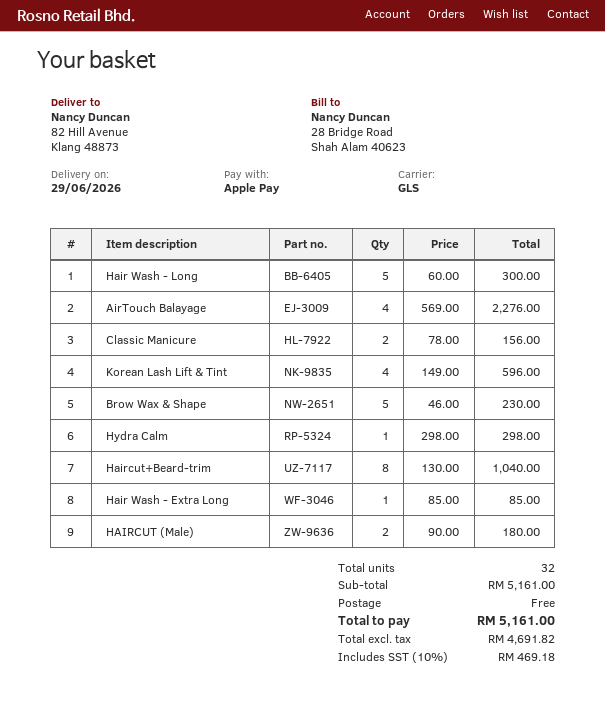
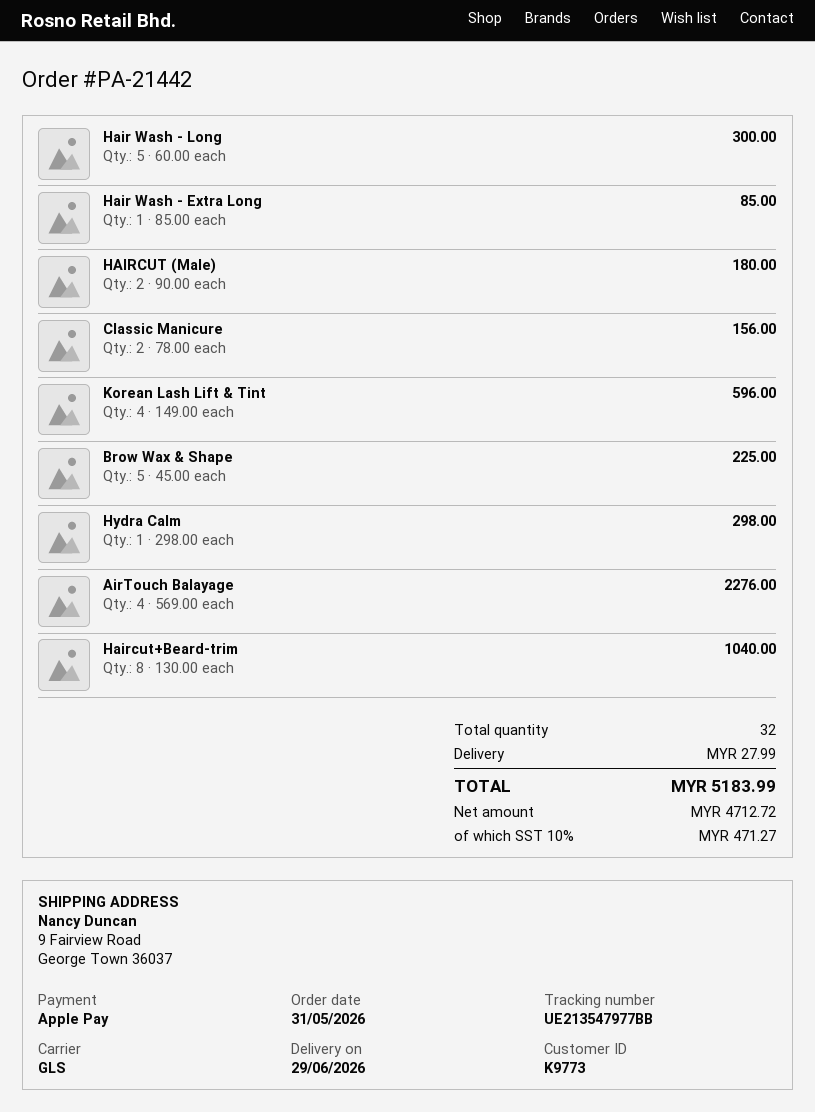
ship to: 82 Hill Avenue, Klang 48873 -> 9 Fairview Road, George Town 36037
Brow Wax & Shape: 5 x 46.00 = 230.00 -> 5 x 45.00 = 225.00
shipping: 0.00 -> 27.99
net: 4691.82 -> 4712.72
tax: 10% = 469.18 -> 10% = 471.27
total: 5161.00 -> 5183.99

